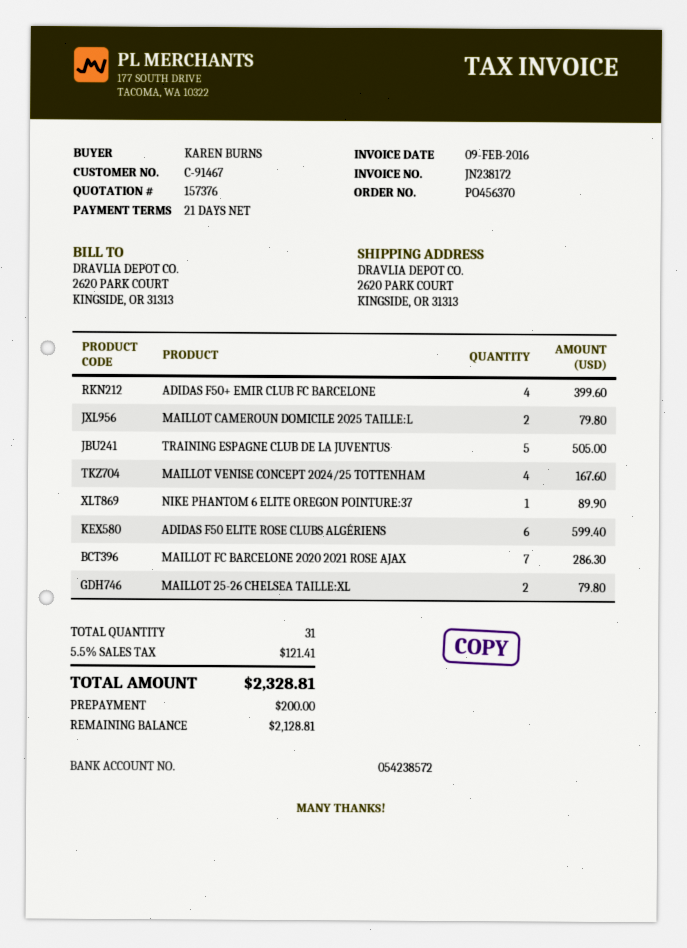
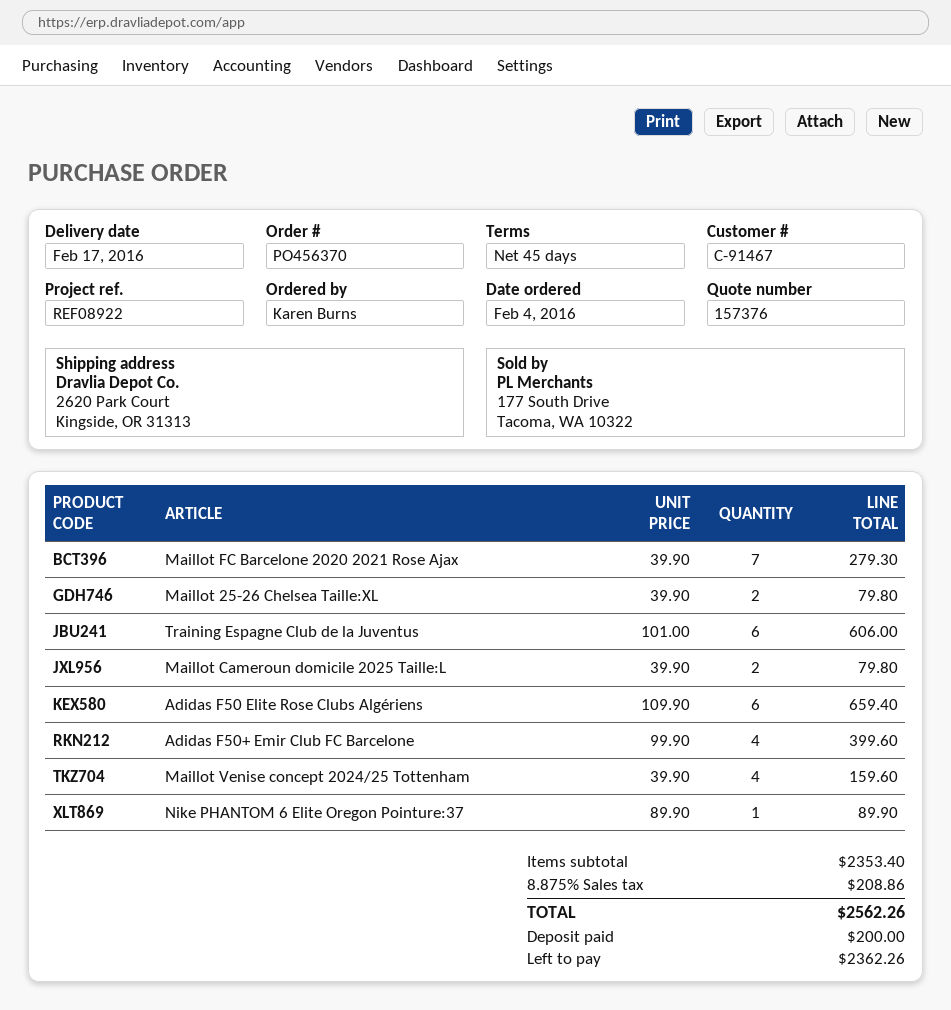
payment terms: 21 days -> 45 days
TRAINING ESPAGNE CLUB DE LA JUVENTUS: 5 for 505.00 -> 6 for 606.00
MAILLOT VENISE CONCEPT 2024/25 TOTTENHAM: 4 for 167.60 -> 4 for 159.60
ADIDAS F50 ELITE ROSE CLUBS ALGÉRIENS: 6 for 599.40 -> 6 for 659.40
MAILLOT FC BARCELONE 2020 2021 ROSE AJAX: 7 for 286.30 -> 7 for 279.30
tax: 5.5% = 121.41 -> 8.875% = 208.86
total: 2328.81 -> 2562.26
balance: 2128.81 -> 2362.26

